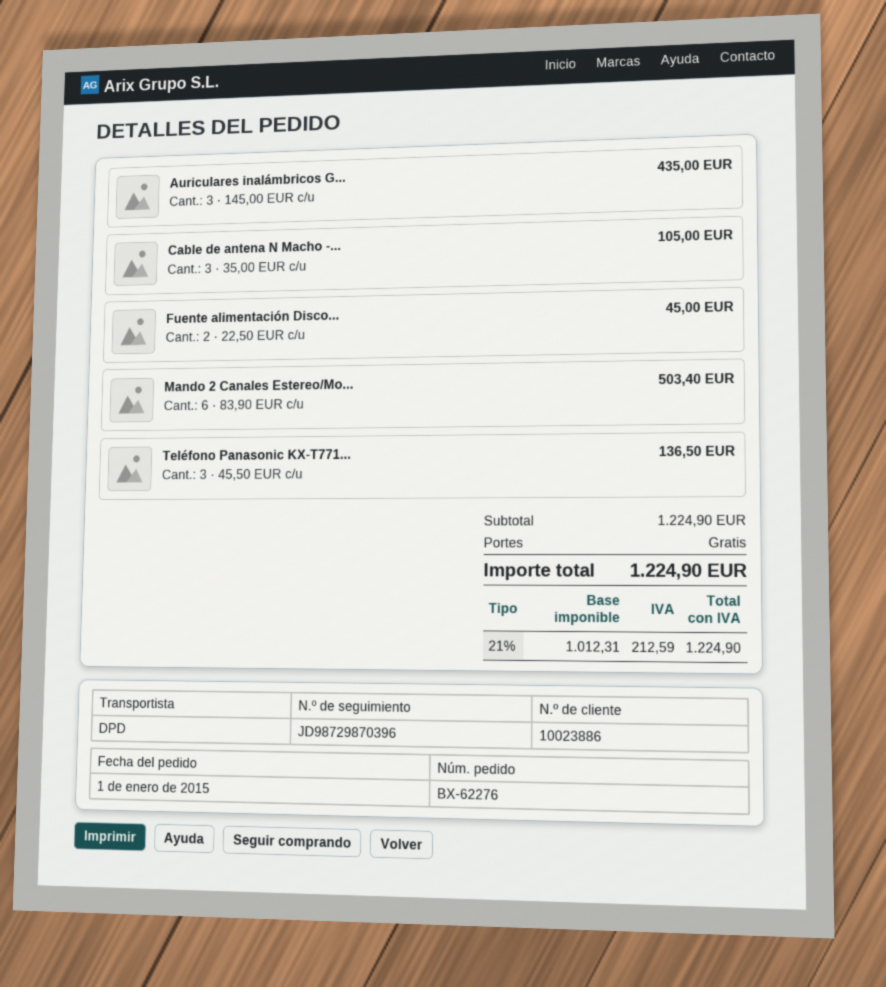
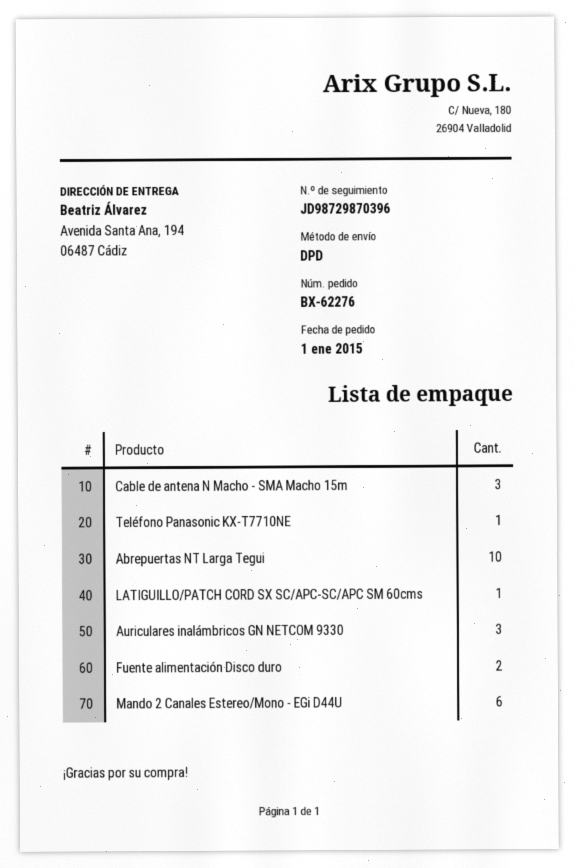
Teléfono Panasonic KX-T771...: 3 -> 1
Abrepuertas NT Larga Tegui: none -> 10
LATIGUILLO/PATCH CORD SX SC/APC-SC/APC SM 60cms: none -> 1

